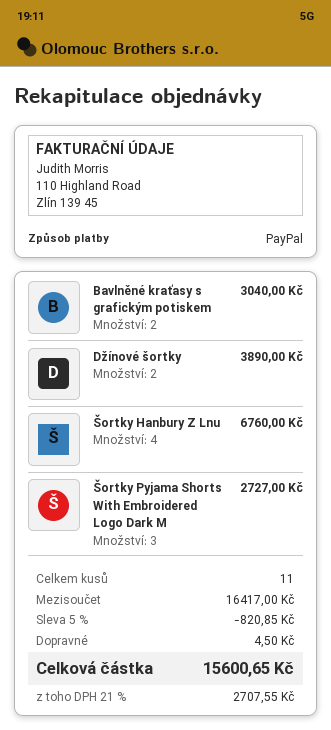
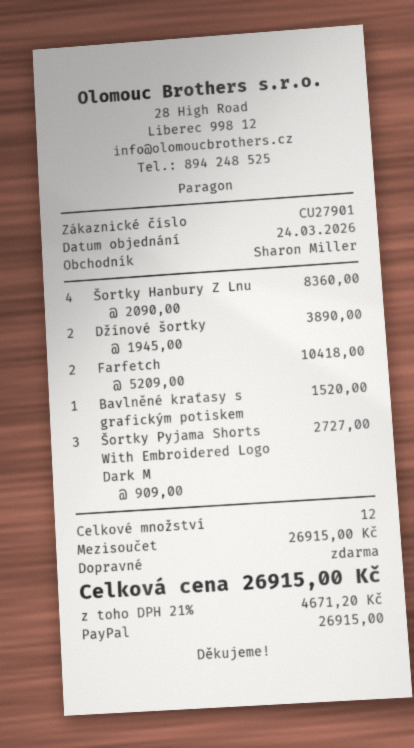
Bavlněné kraťasy s grafickým potiskem: 2 for 3040.00 -> 1 for 1520.00
Šortky Hanbury Z Lnu: 4 for 6760.00 -> 4 for 8360.00
Farfetch: none -> 2 for 10418.00
total quantity: 11 -> 12
subtotal: 16417.00 -> 26915.00
discount: 5% = 820.85 -> none
shipping: 4.50 -> 0.00
tax: 21% = 2707.55 -> 21% = 4671.20
total: 15600.65 -> 26915.00

